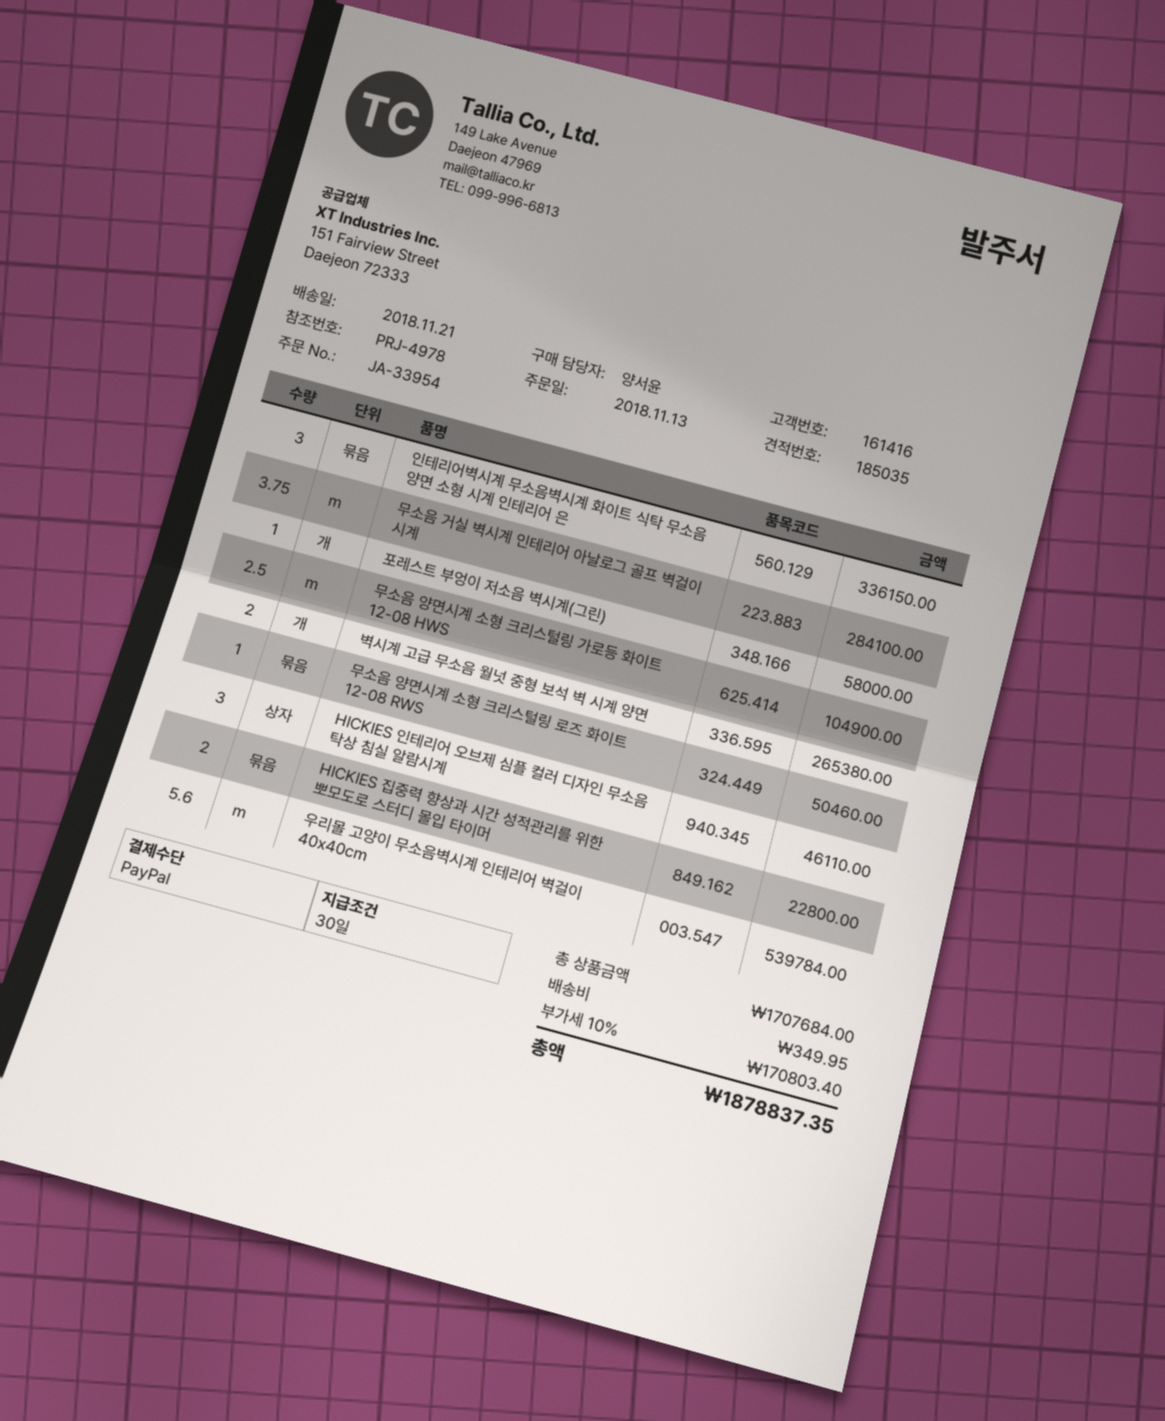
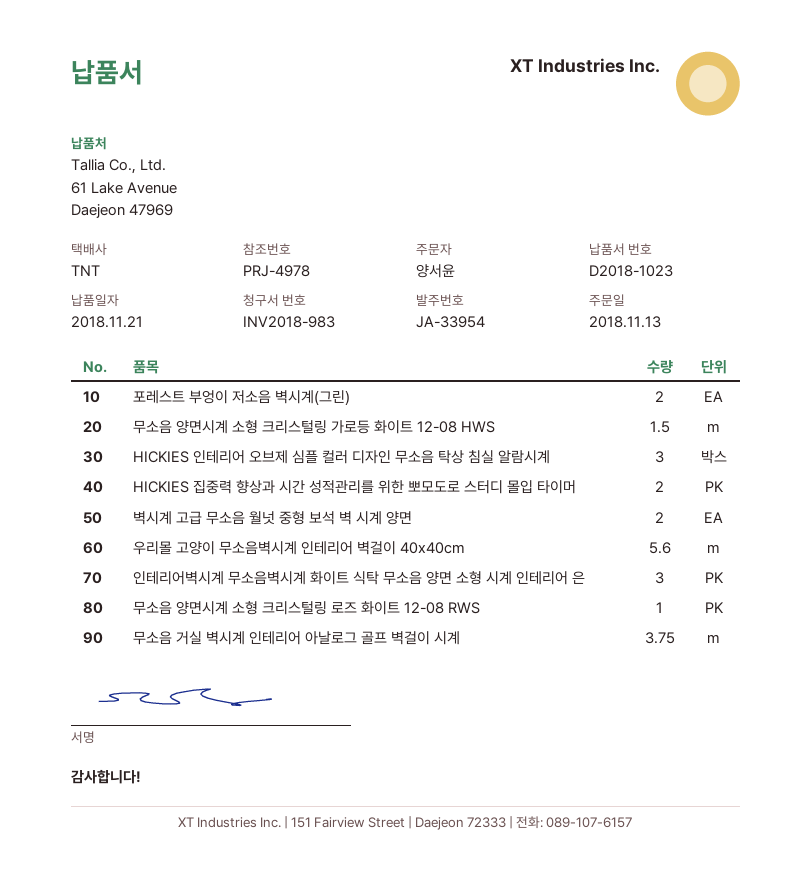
포레스트 부엉이 저소음 벽시계(그린): 1 -> 2
무소음 양면시계 소형 크리스털링 가로등 화이트 12-08 HWS: 2.5 -> 1.5

